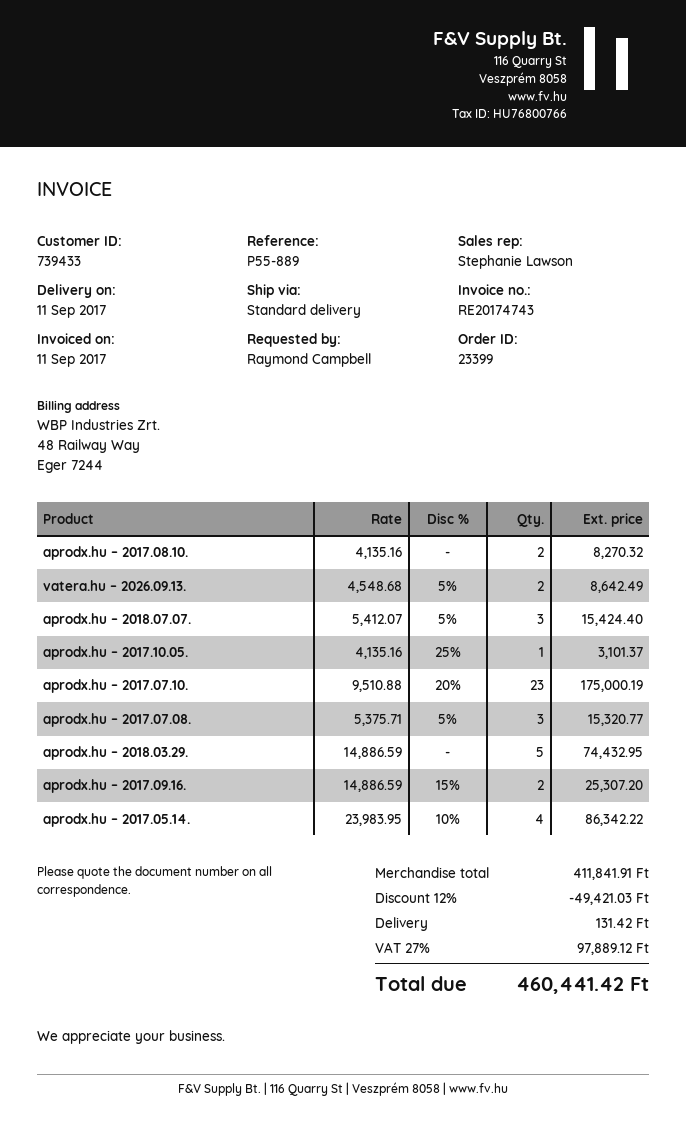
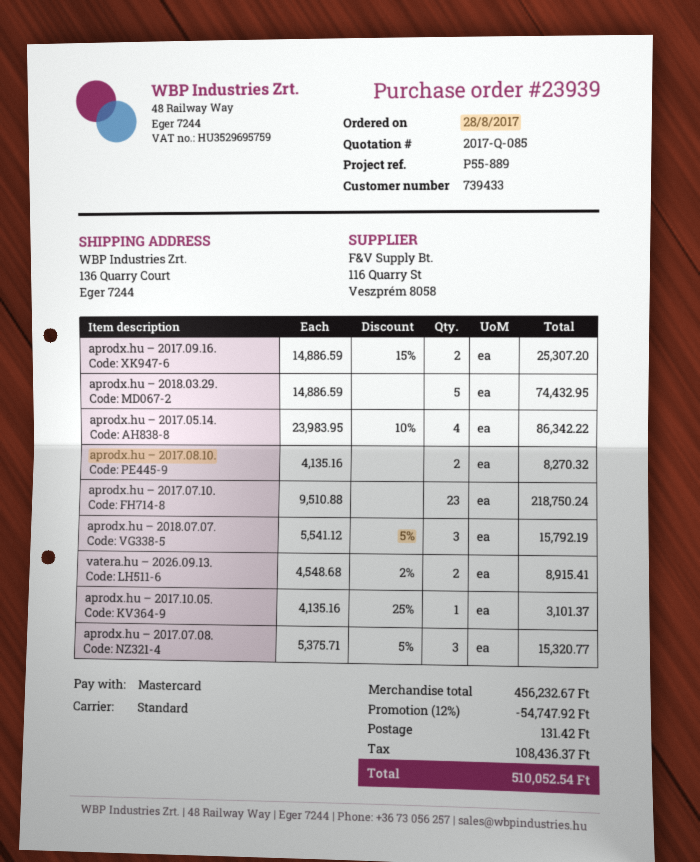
order number: 23399 -> 23939
vatera.hu – 2026.09.13.: 2 x 4548.68 - 5% = 8642.49 -> 2 x 4548.68 - 2% = 8915.41
aprodx.hu – 2018.07.07.: 3 x 5412.07 - 5% = 15424.40 -> 3 x 5541.12 - 5% = 15792.19
aprodx.hu – 2017.07.10.: 23 x 9510.88 - 20% = 175000.19 -> 23 x 9510.88 = 218750.24
subtotal: 411841.91 -> 456232.67
discount: 12% = 49421.03 -> 12% = 54747.92
tax: 97889.12 -> 108436.37
total: 460441.42 -> 510052.54

